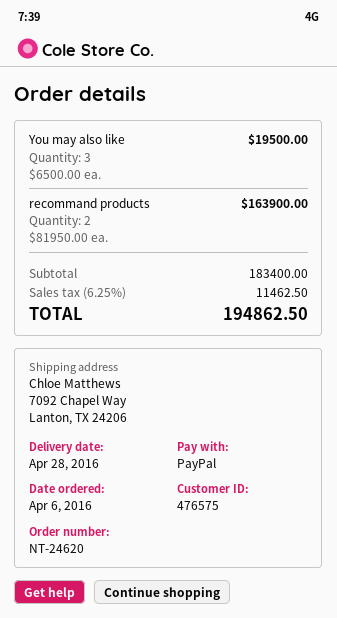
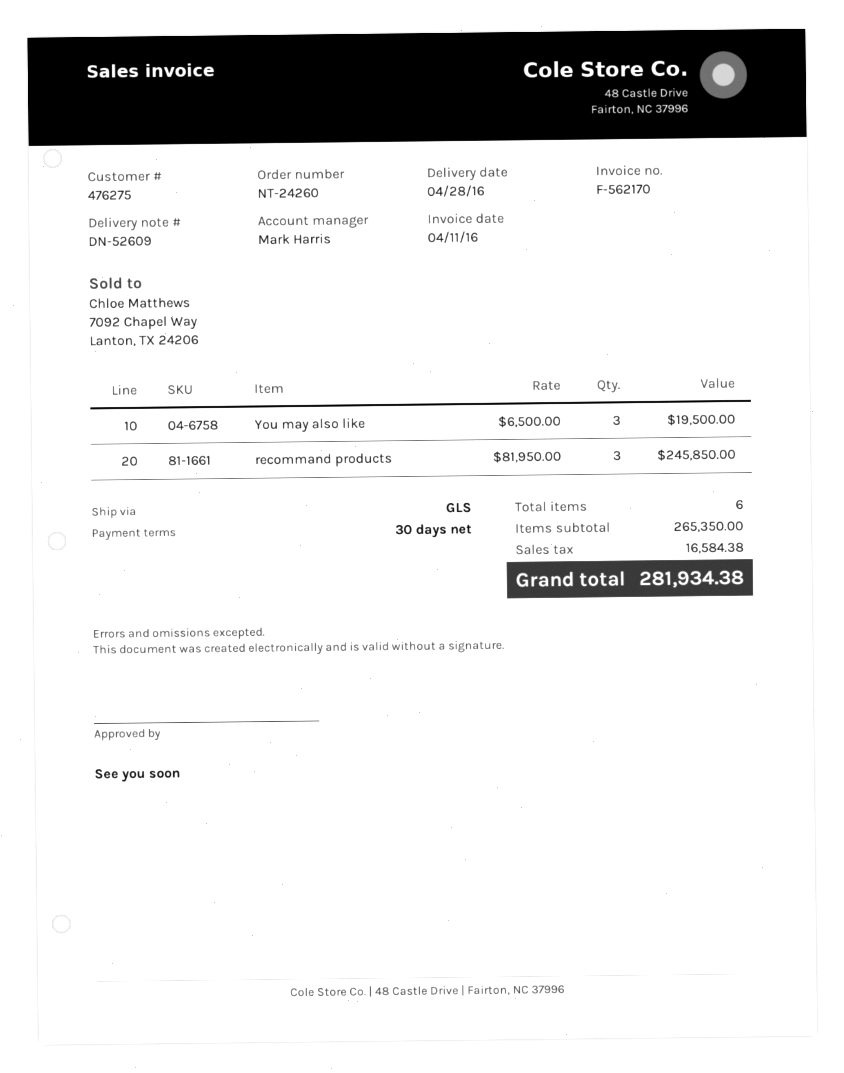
order number: NT-24620 -> NT-24260
customer number: 476575 -> 476275
recommand products: 2 x 81950.00 = 163900.00 -> 3 x 81950.00 = 245850.00
subtotal: 183400.00 -> 265350.00
tax: 11462.50 -> 16584.38
total: 194862.50 -> 281934.38

